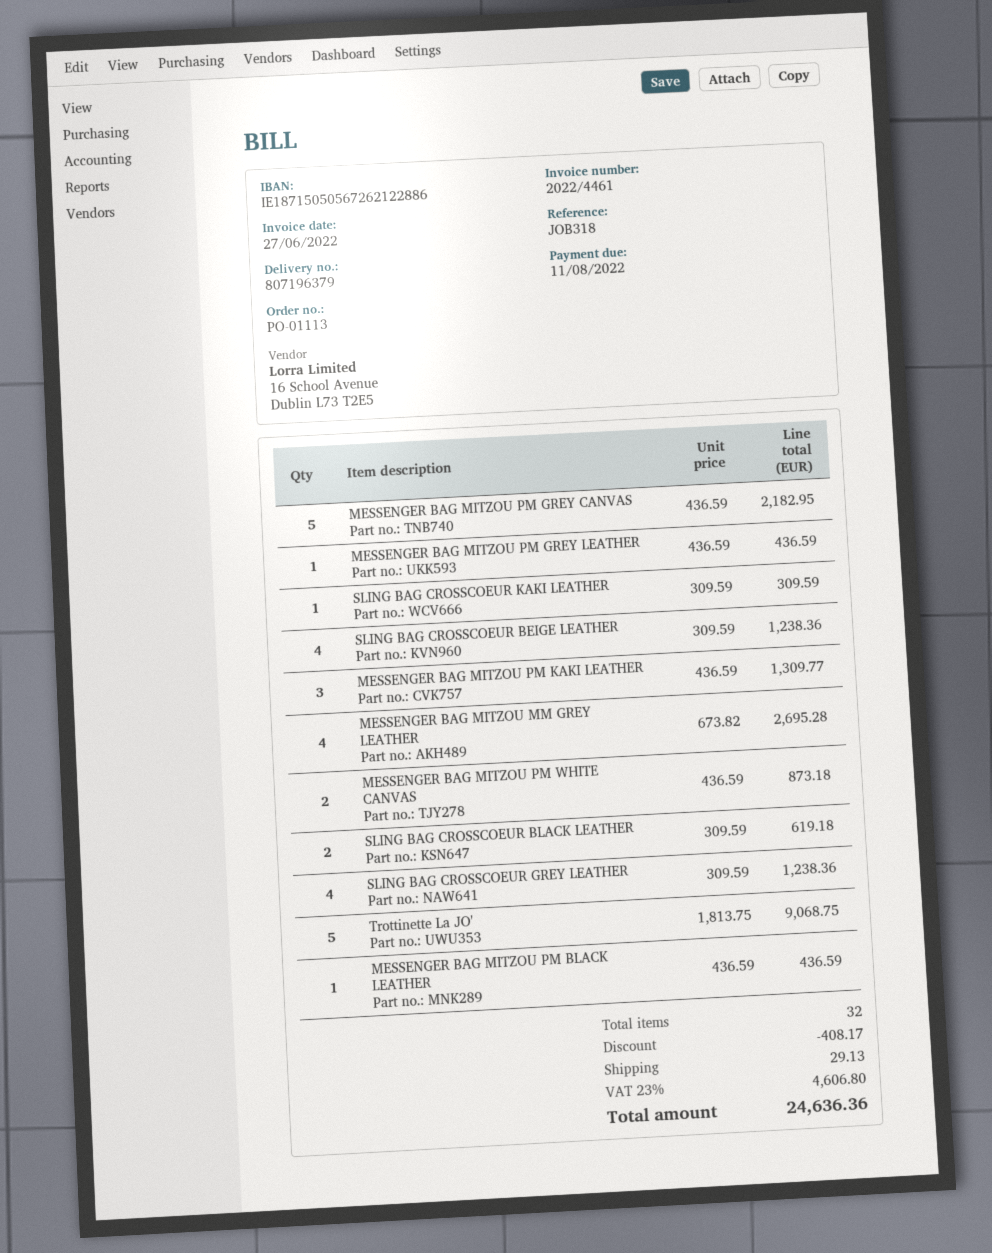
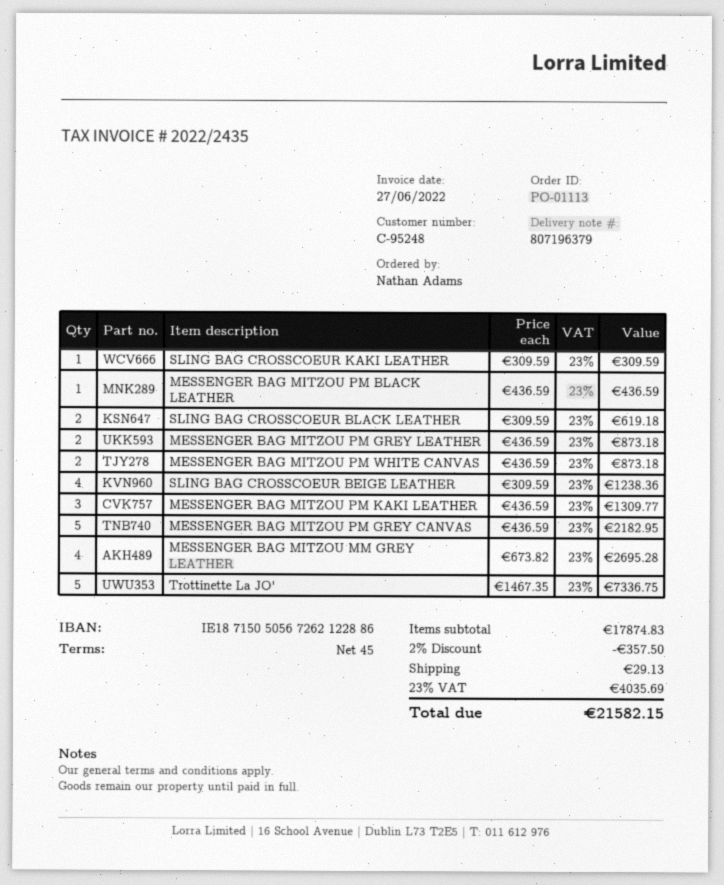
invoice number: 2022/4461 -> 2022/2435
MESSENGER BAG MITZOU PM GREY LEATHER: 1 x 436.59 = 436.59 -> 2 x 436.59 = 873.18
SLING BAG CROSSCOEUR GREY LEATHER: 4 x 309.59 = 1238.36 -> none
Trottinette La JO': 5 x 1813.75 = 9068.75 -> 5 x 1467.35 = 7336.75
discount: 408.17 -> 357.50
tax: 23% = 4606.80 -> 23% = 4035.69
total: 24636.36 -> 21582.15

